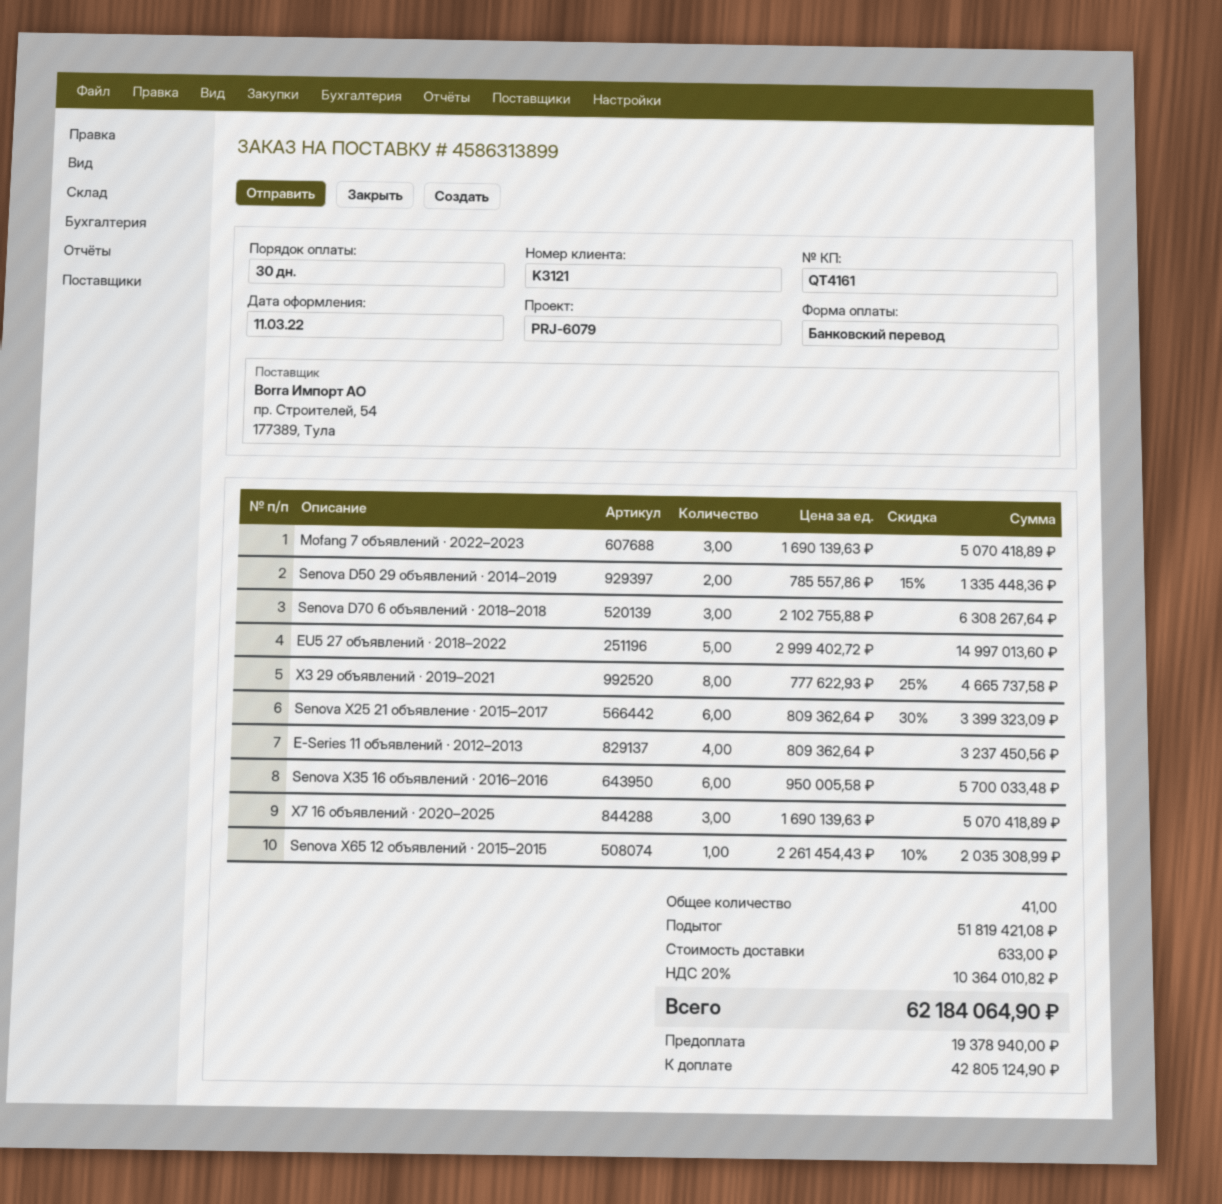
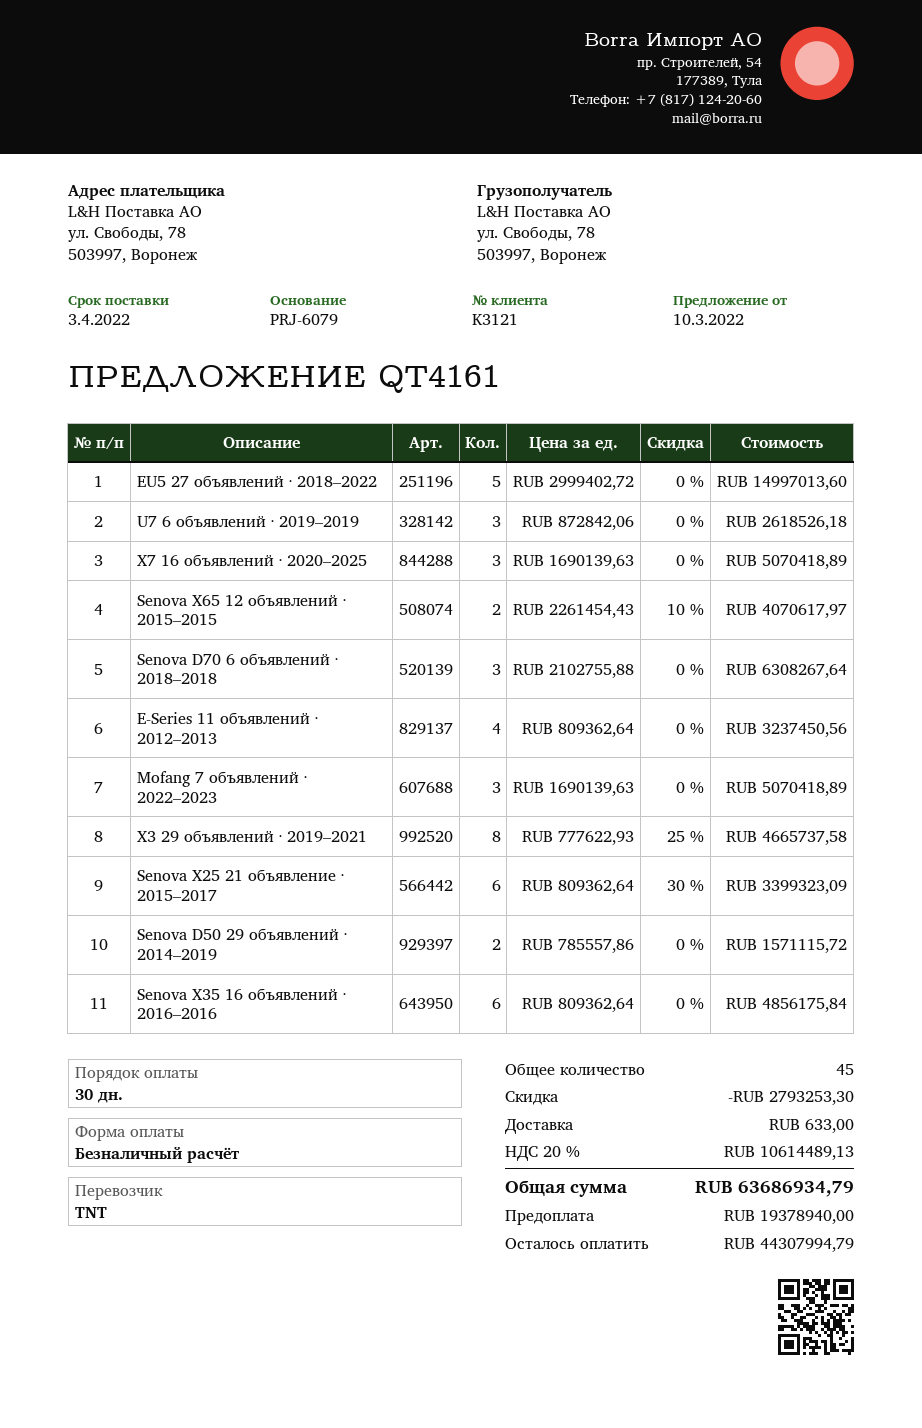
Senova D50 29 объявлений · 2014–2019: 2 x 785557.86 - 15% = 1335448.36 -> 2 x 785557.86 = 1571115.72
Senova X35 16 объявлений · 2016–2016: 6 x 950005.58 = 5700033.48 -> 6 x 809362.64 = 4856175.84
Senova X65 12 объявлений · 2015–2015: 1 x 2261454.43 - 10% = 2035308.99 -> 2 x 2261454.43 - 10% = 4070617.97
U7 6 объявлений · 2019–2019: none -> 3 x 872842.06 = 2618526.18
total quantity: 41 -> 45
discount: none -> 2793253.30
tax: 20% = 10364010.82 -> 20% = 10614489.13
total: 62184064.90 -> 63686934.79
balance: 42805124.90 -> 44307994.79

